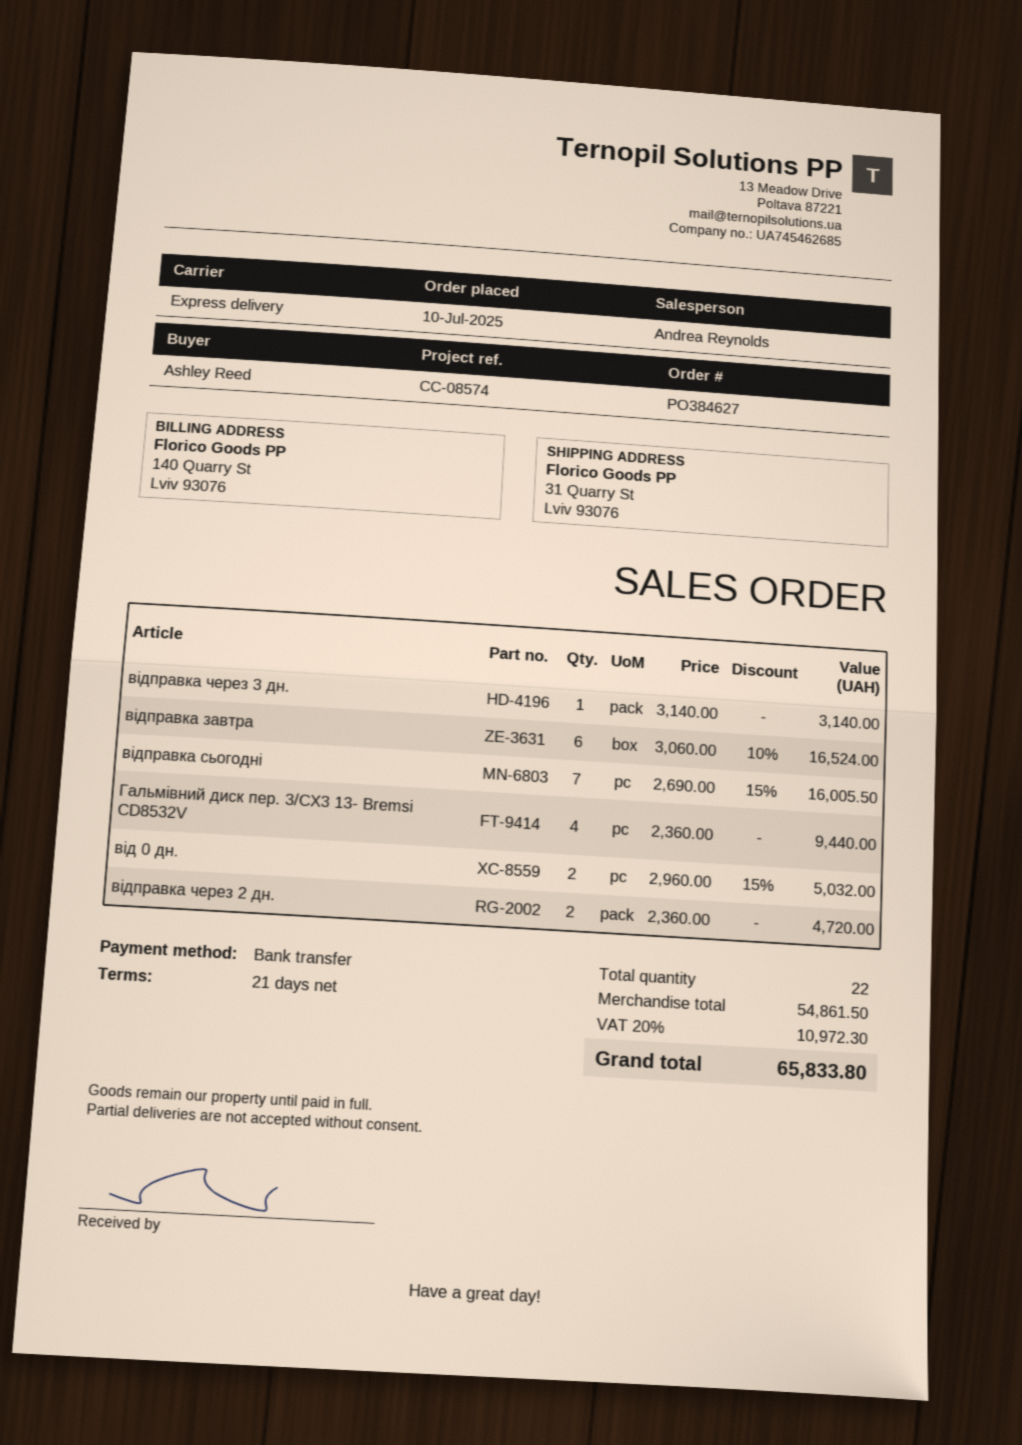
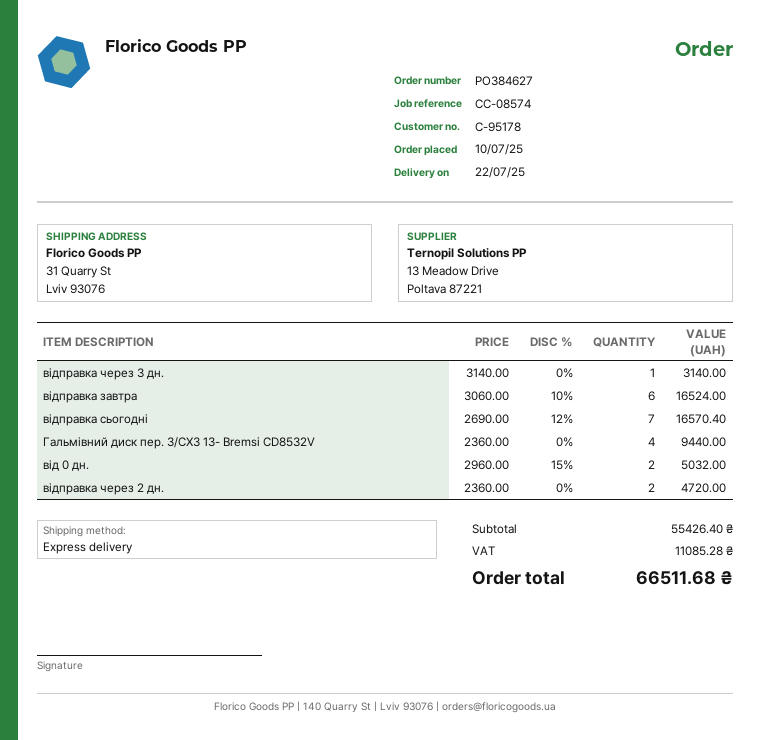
відправка сьогодні: 7 x 2690.00 - 15% = 16005.50 -> 7 x 2690.00 - 12% = 16570.40
subtotal: 54861.50 -> 55426.40
tax: 10972.30 -> 11085.28
total: 65833.80 -> 66511.68

